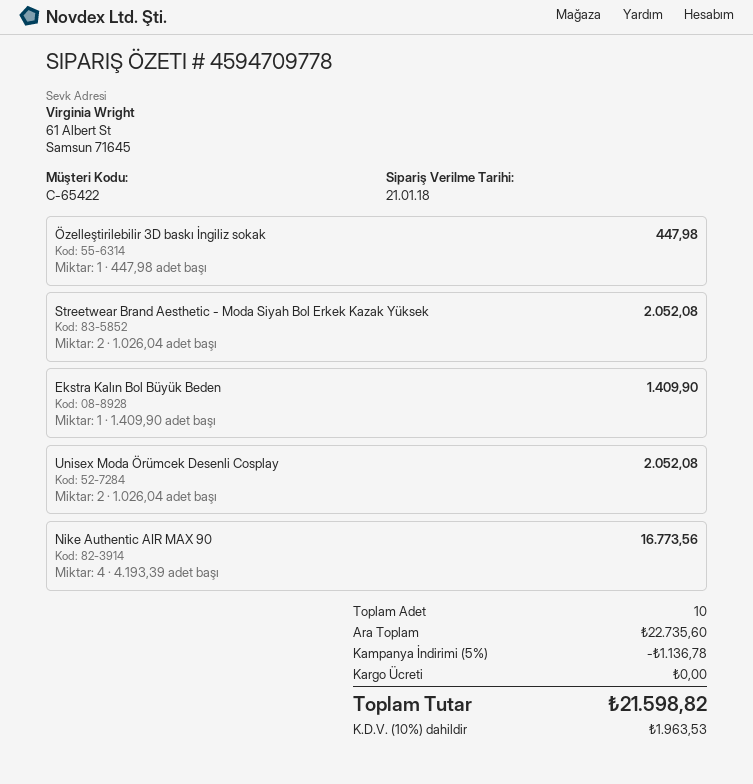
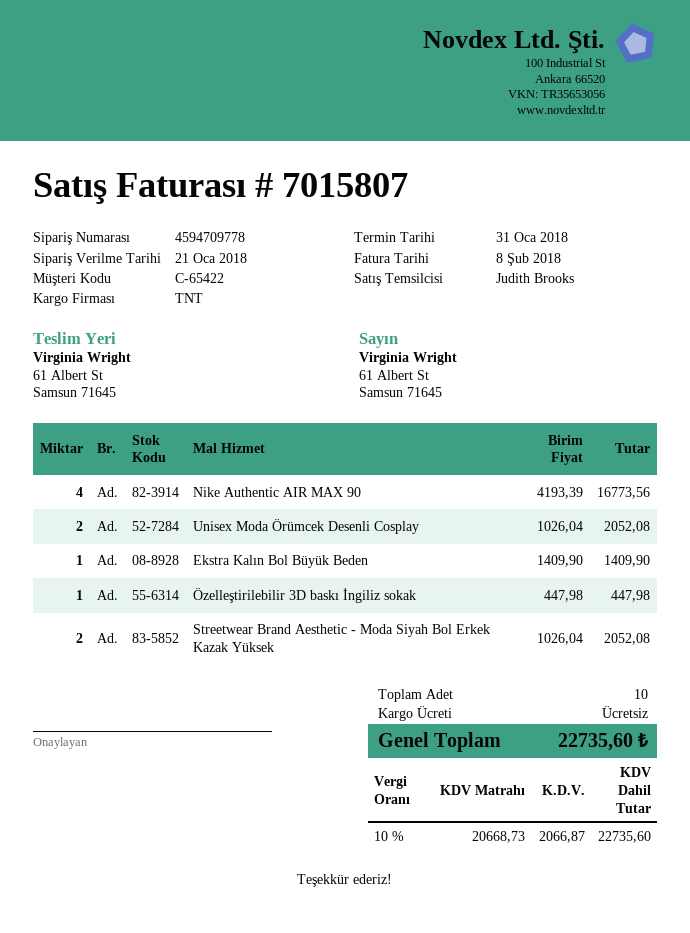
discount: 5% = 1136.78 -> none
tax: 10% = 1963.53 -> 10% = 2066.87
total: 21598.82 -> 22735.60

